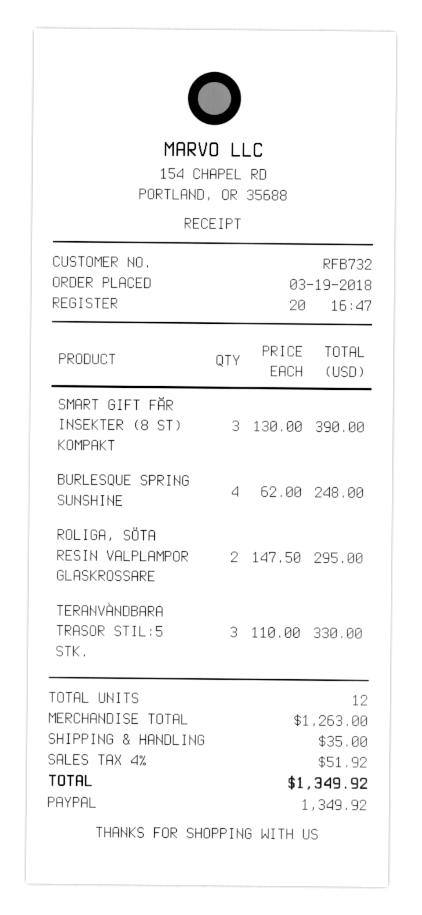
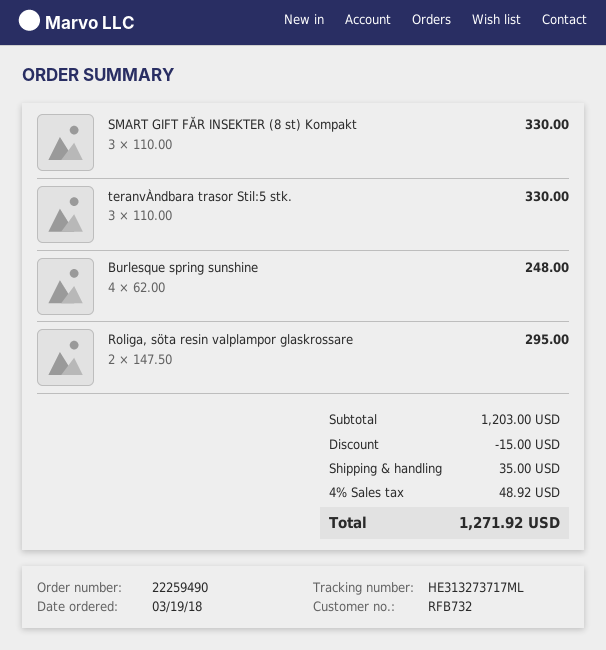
SMART GIFT FĂR INSEKTER (8 ST) KOMPAKT: 3 x 130.00 = 390.00 -> 3 x 110.00 = 330.00
subtotal: 1263.00 -> 1203.00
discount: none -> 15.00
tax: 4% = 51.92 -> 4% = 48.92
total: 1349.92 -> 1271.92

